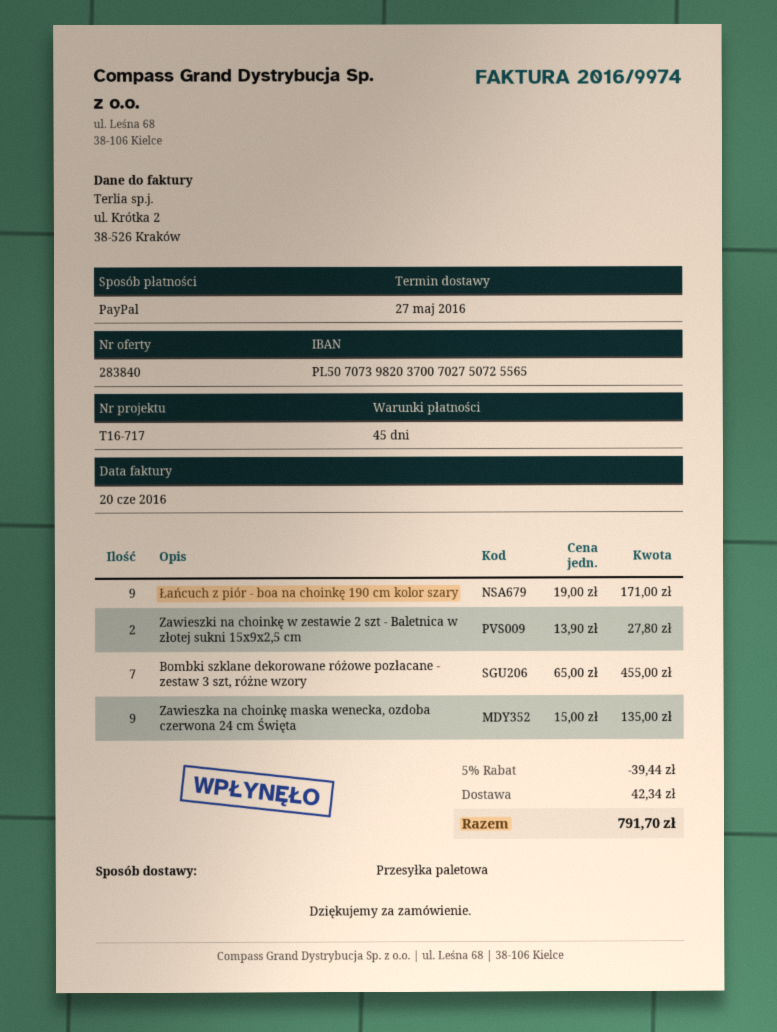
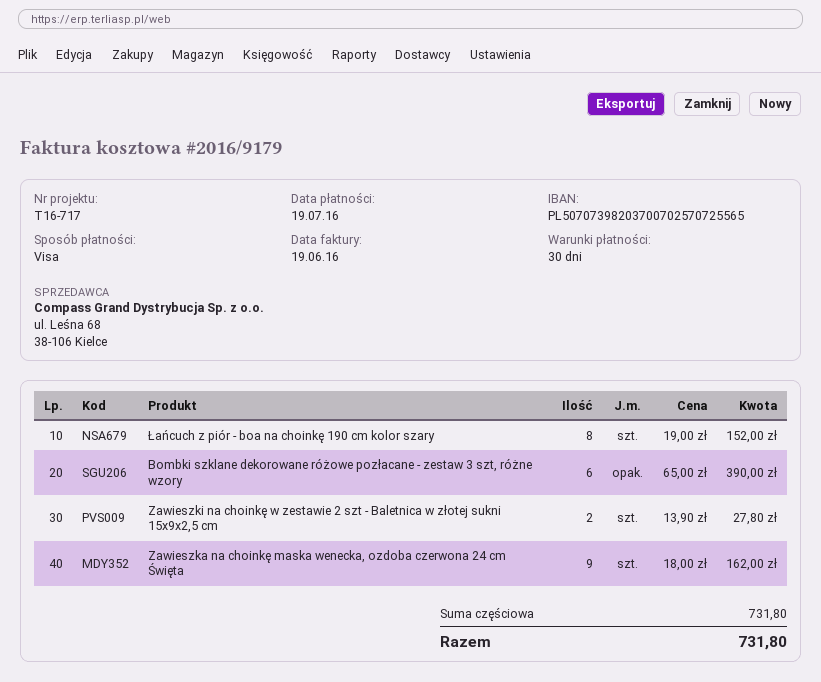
invoice number: 2016/9974 -> 2016/9179
invoice date: 2016-06-20 -> 2016-06-19
payment terms: 45 days -> 30 days
payment method: PayPal -> Visa
bank account: PL50707398203700702750725565 -> PL50707398203700702570725565
Łańcuch z piór - boa na choinkę 190 cm kolor szary: 9 x 19.00 = 171.00 -> 8 x 19.00 = 152.00
Bombki szklane dekorowane różowe pozłacane - zestaw 3 szt, różne wzory: 7 x 65.00 = 455.00 -> 6 x 65.00 = 390.00
Zawieszka na choinkę maska wenecka, ozdoba czerwona 24 cm Święta: 9 x 15.00 = 135.00 -> 9 x 18.00 = 162.00
discount: 5% = 39.44 -> none
shipping: 42.34 -> none
total: 791.70 -> 731.80

